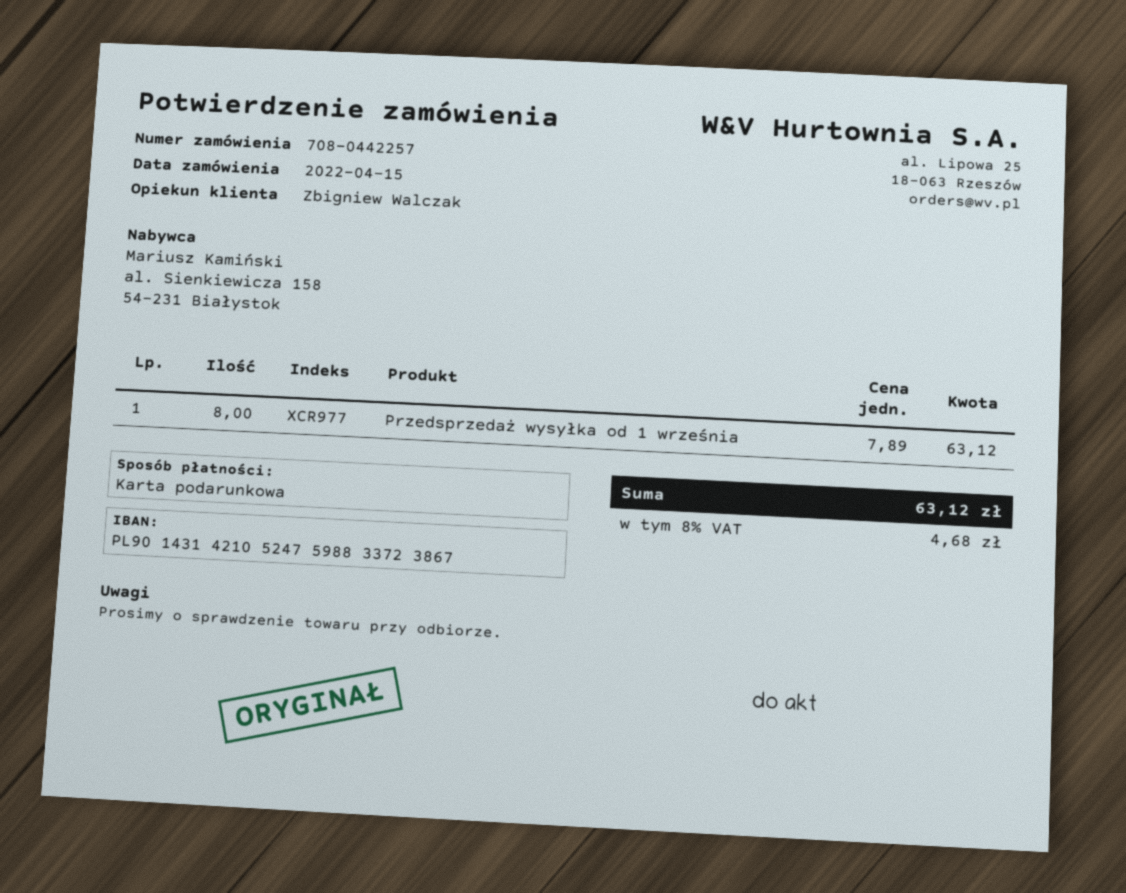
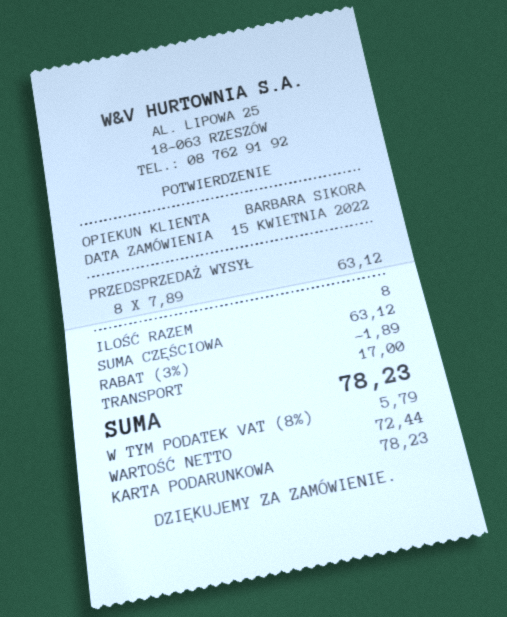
sales rep: Zbigniew Walczak -> BARBARA SIKORA
discount: none -> 3% = 1.89
shipping: none -> 17.00
tax: 8% = 4.68 -> 8% = 5.79
total: 63.12 -> 78.23

